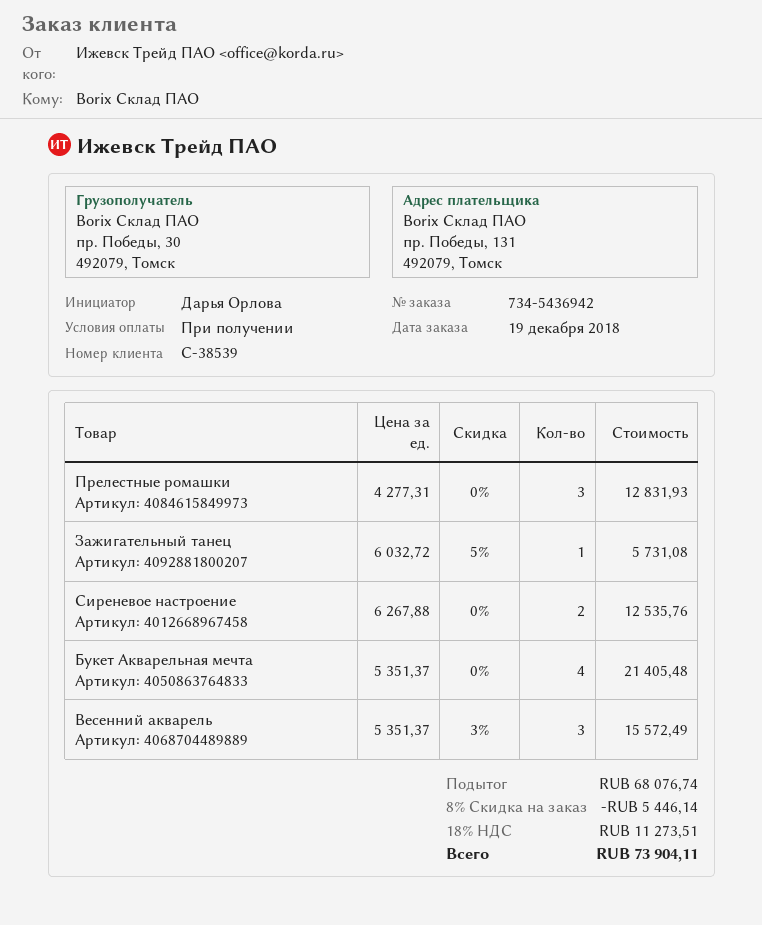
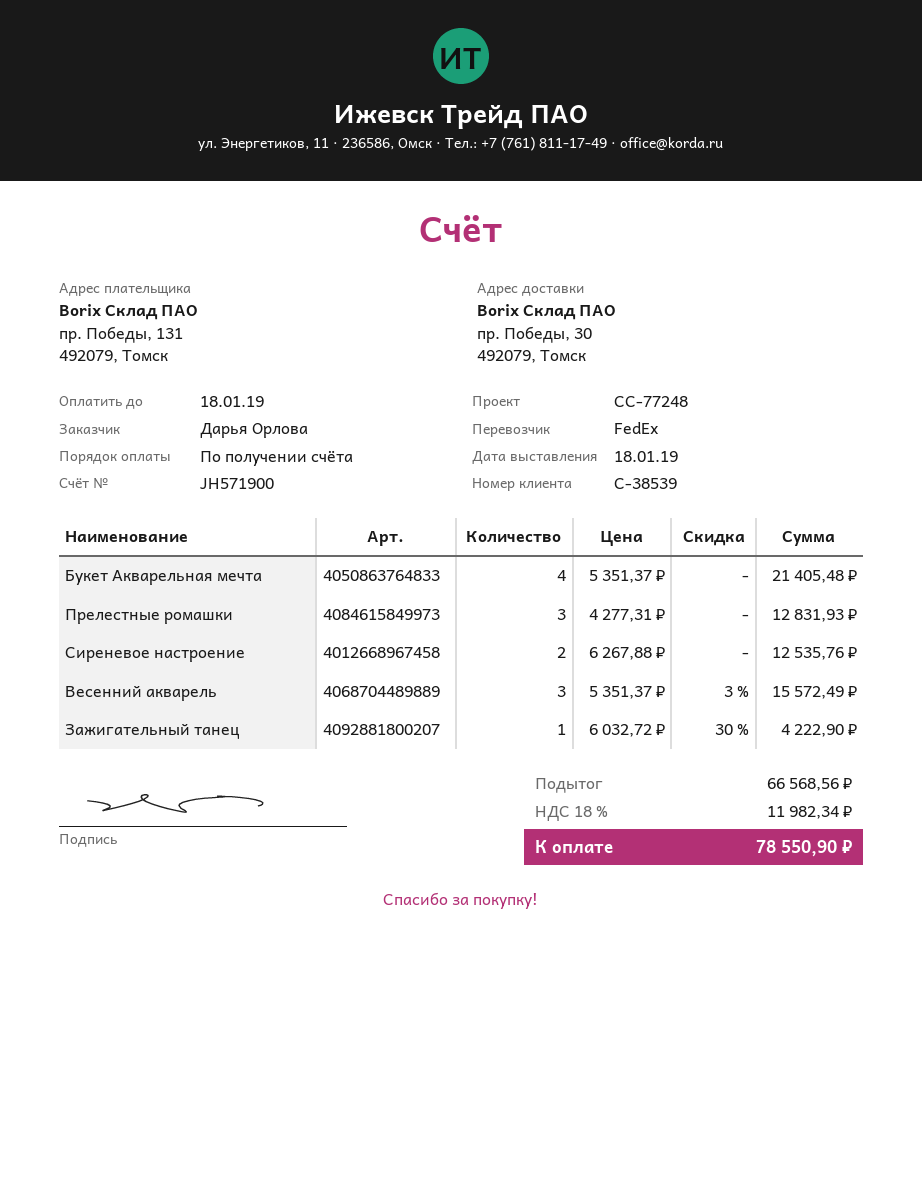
Зажигательный танец: 1 x 6032.72 - 5% = 5731.08 -> 1 x 6032.72 - 30% = 4222.90
subtotal: 68076.74 -> 66568.56
discount: 8% = 5446.14 -> none
tax: 18% = 11273.51 -> 18% = 11982.34
total: 73904.11 -> 78550.90

